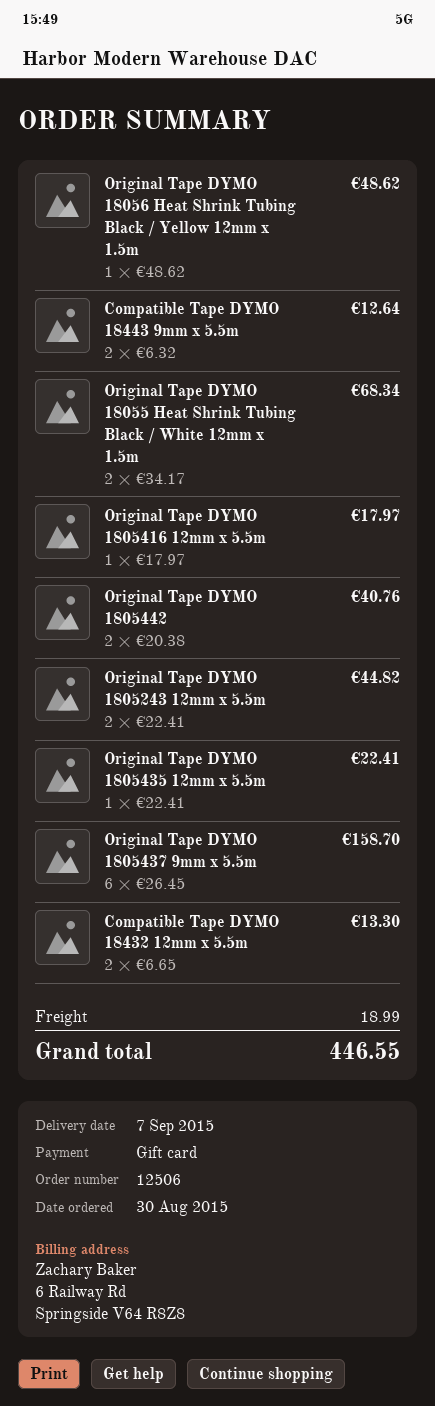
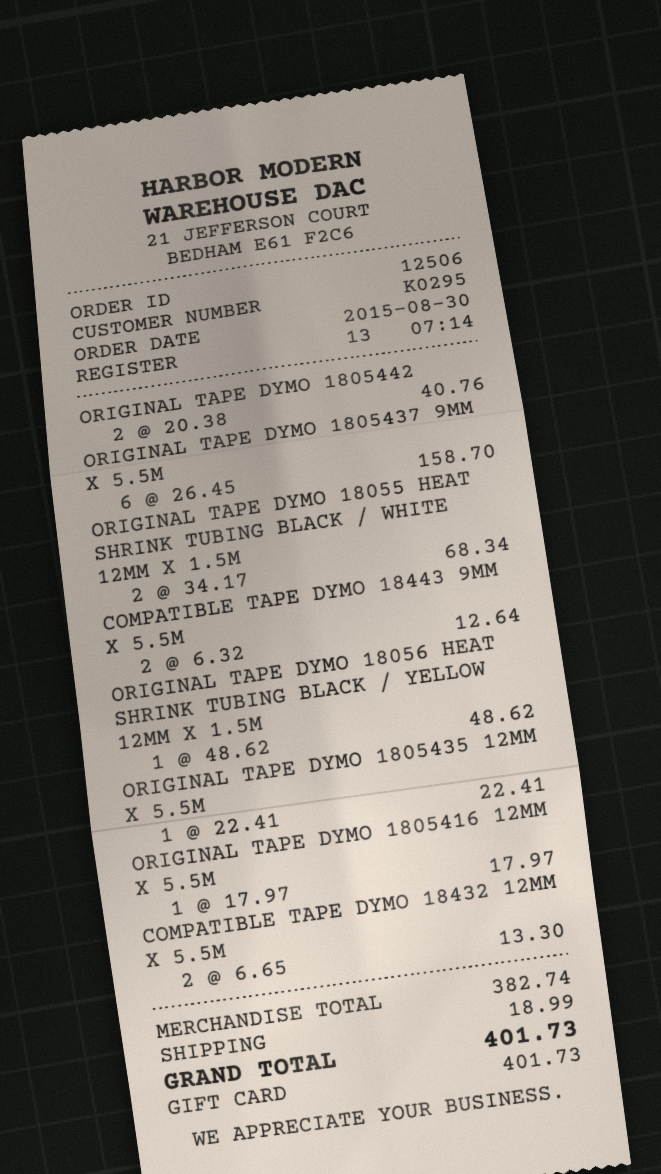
Original Tape DYMO 1805243 12mm x 5.5m: 2 x 22.41 = 44.82 -> none
total: 446.55 -> 401.73

